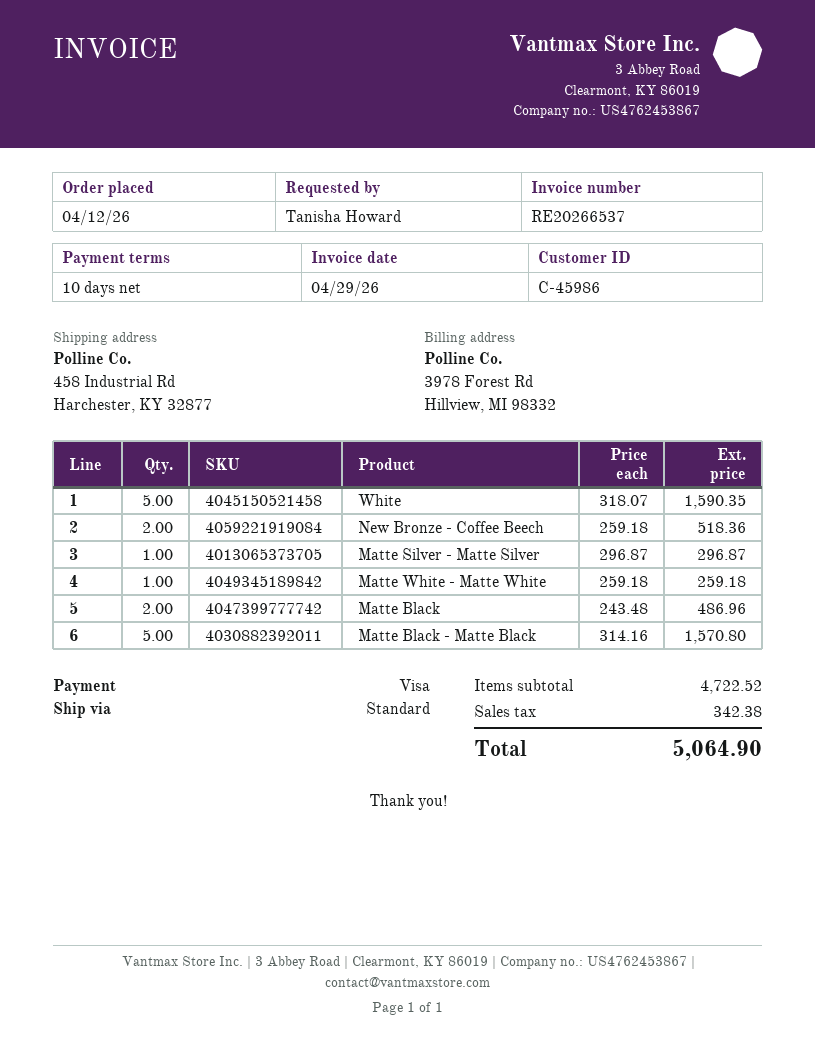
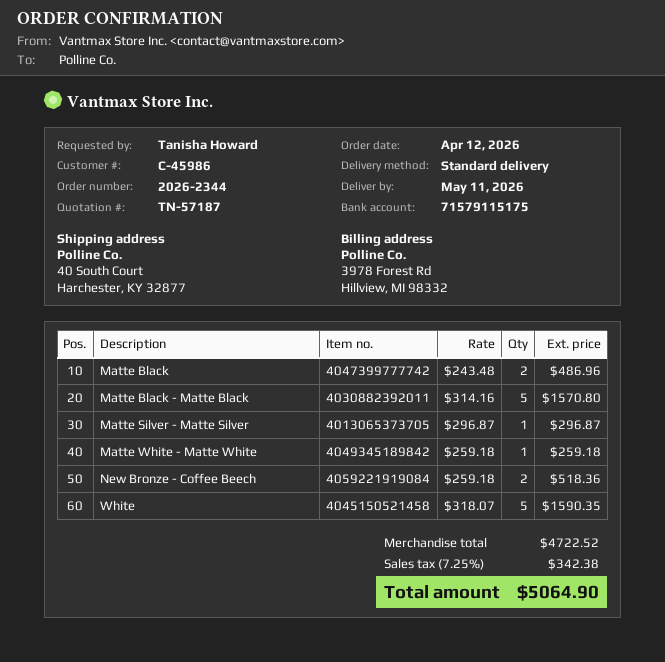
ship to: 458 Industrial Rd, Harchester, KY 32877 -> 40 South Court, Harchester, KY 32877

